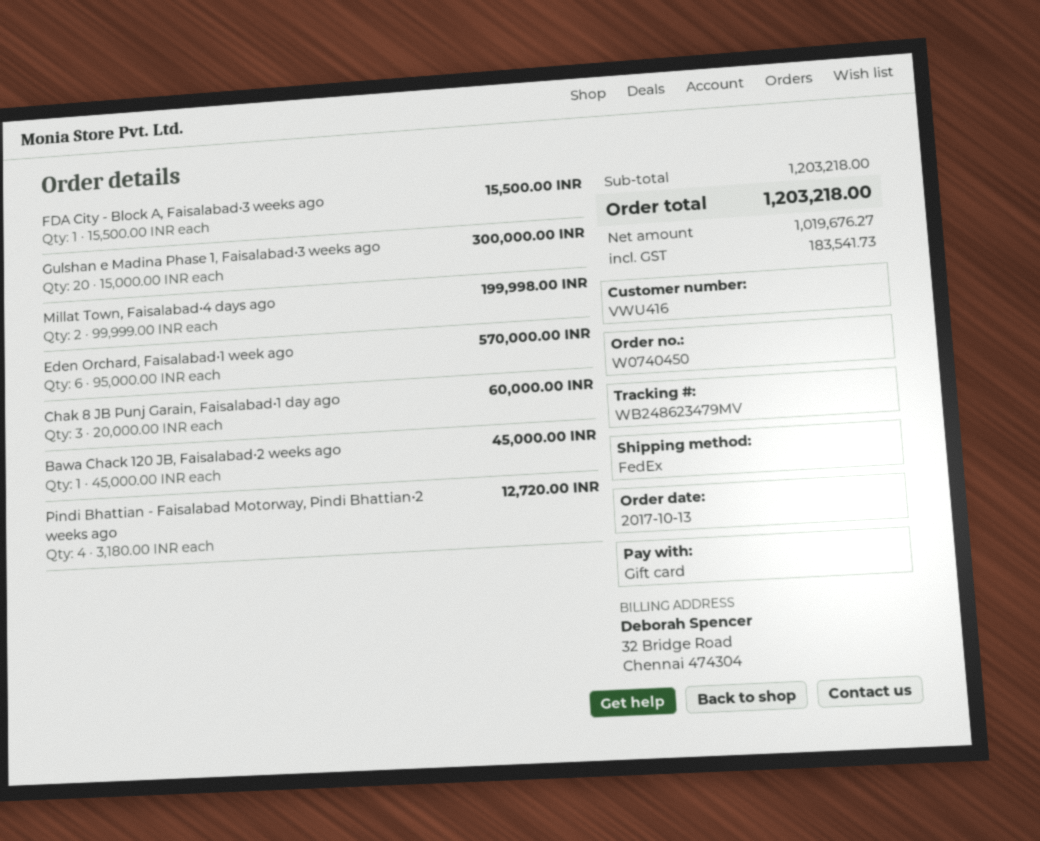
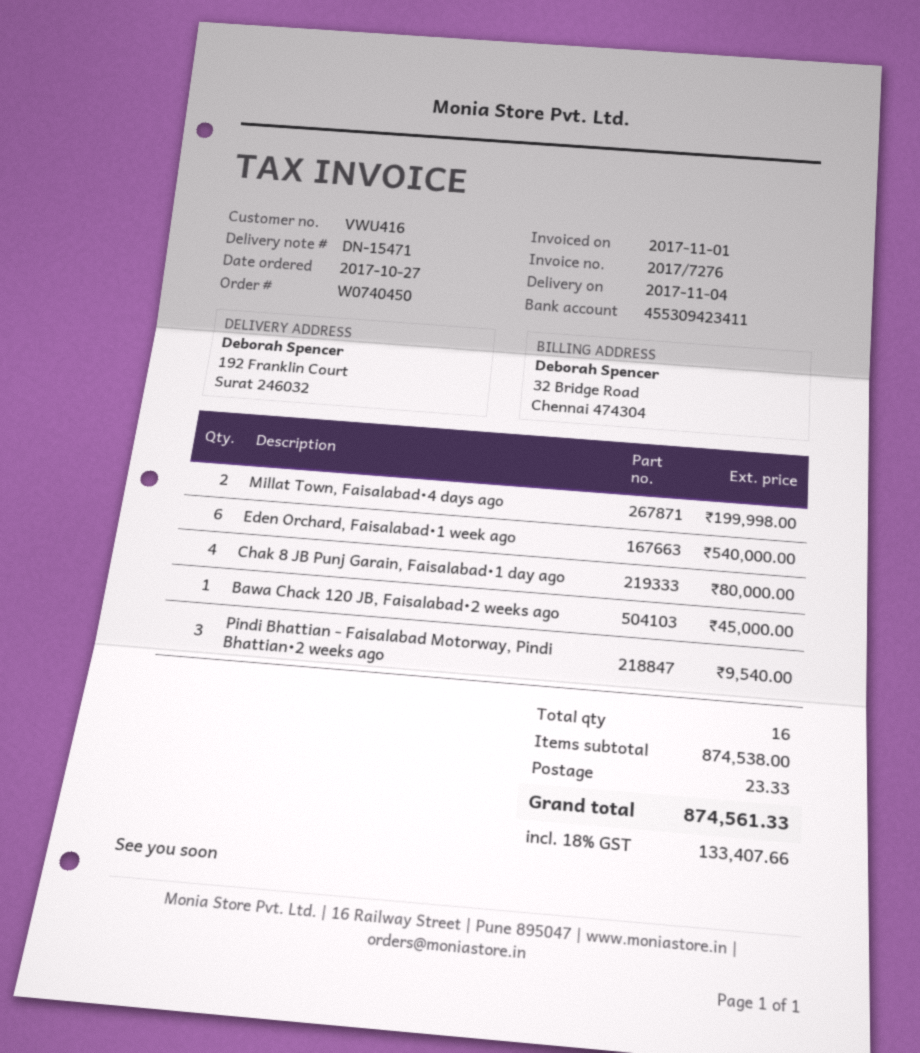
order date: 2017-10-13 -> 2017-10-27
FDA City - Block A, Faisalabad•3 weeks ago: 1 for 15500.00 -> none
Gulshan e Madina Phase 1, Faisalabad•3 weeks ago: 20 for 300000.00 -> none
Eden Orchard, Faisalabad•1 week ago: 6 for 570000.00 -> 6 for 540000.00
Chak 8 JB Punj Garain, Faisalabad•1 day ago: 3 for 60000.00 -> 4 for 80000.00
Pindi Bhattian - Faisalabad Motorway, Pindi Bhattian•2 weeks ago: 4 for 12720.00 -> 3 for 9540.00
subtotal: 1203218.00 -> 874538.00
shipping: none -> 23.33
tax: 183541.73 -> 133407.66
total: 1203218.00 -> 874561.33

